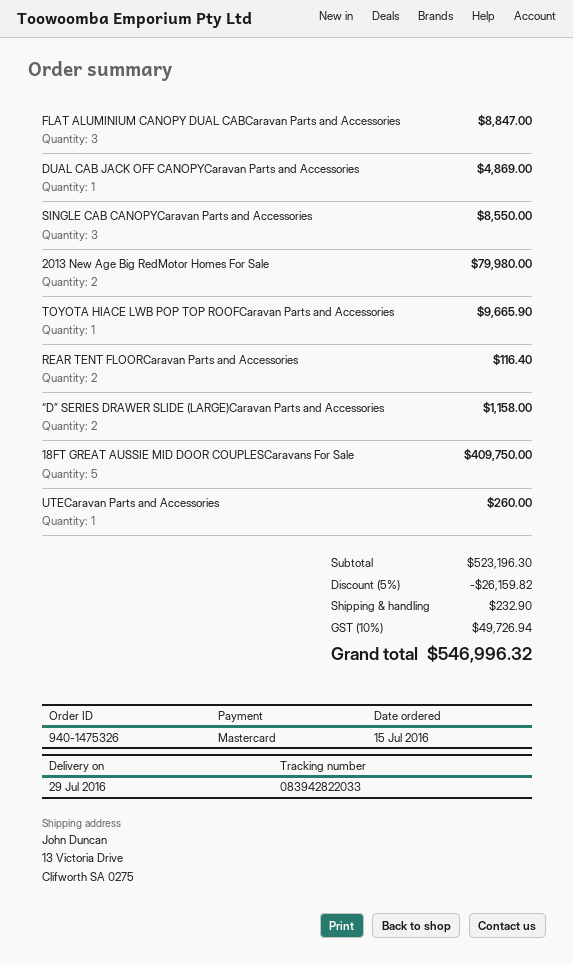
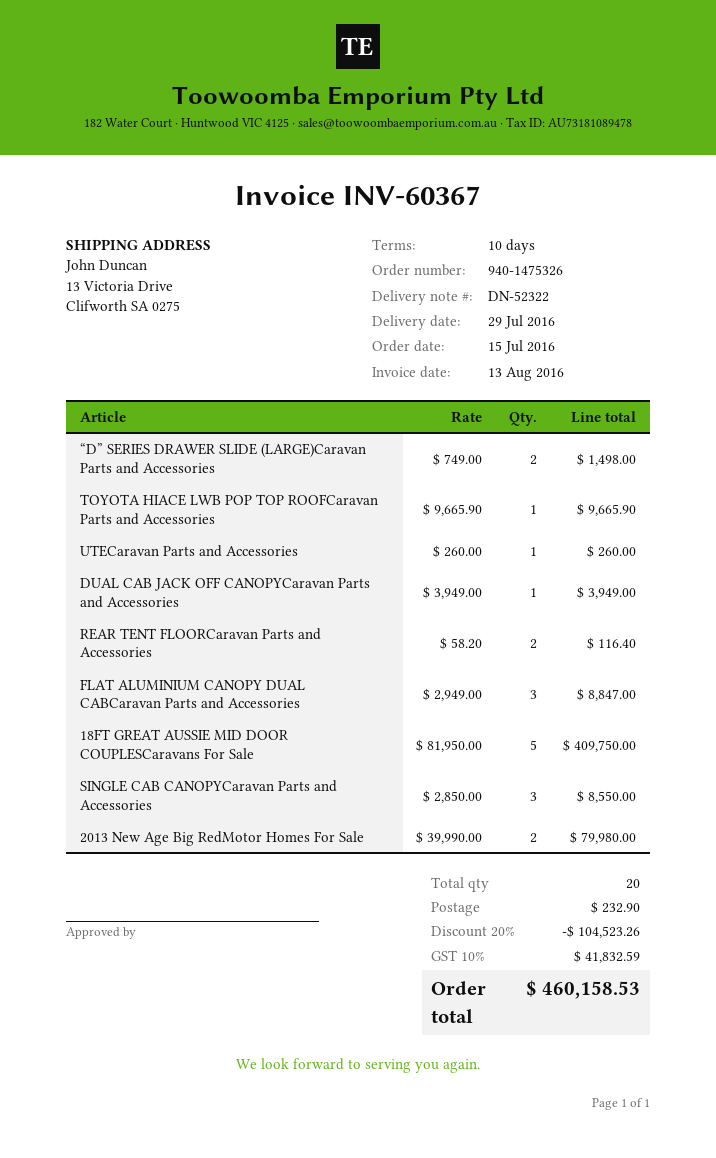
DUAL CAB JACK OFF CANOPYCaravan Parts and Accessories: 1 for 4869.00 -> 1 for 3949.00
“D” SERIES DRAWER SLIDE (LARGE)Caravan Parts and Accessories: 2 for 1158.00 -> 2 for 1498.00
discount: 5% = 26159.82 -> 20% = 104523.26
tax: 10% = 49726.94 -> 10% = 41832.59
total: 546996.32 -> 460158.53

